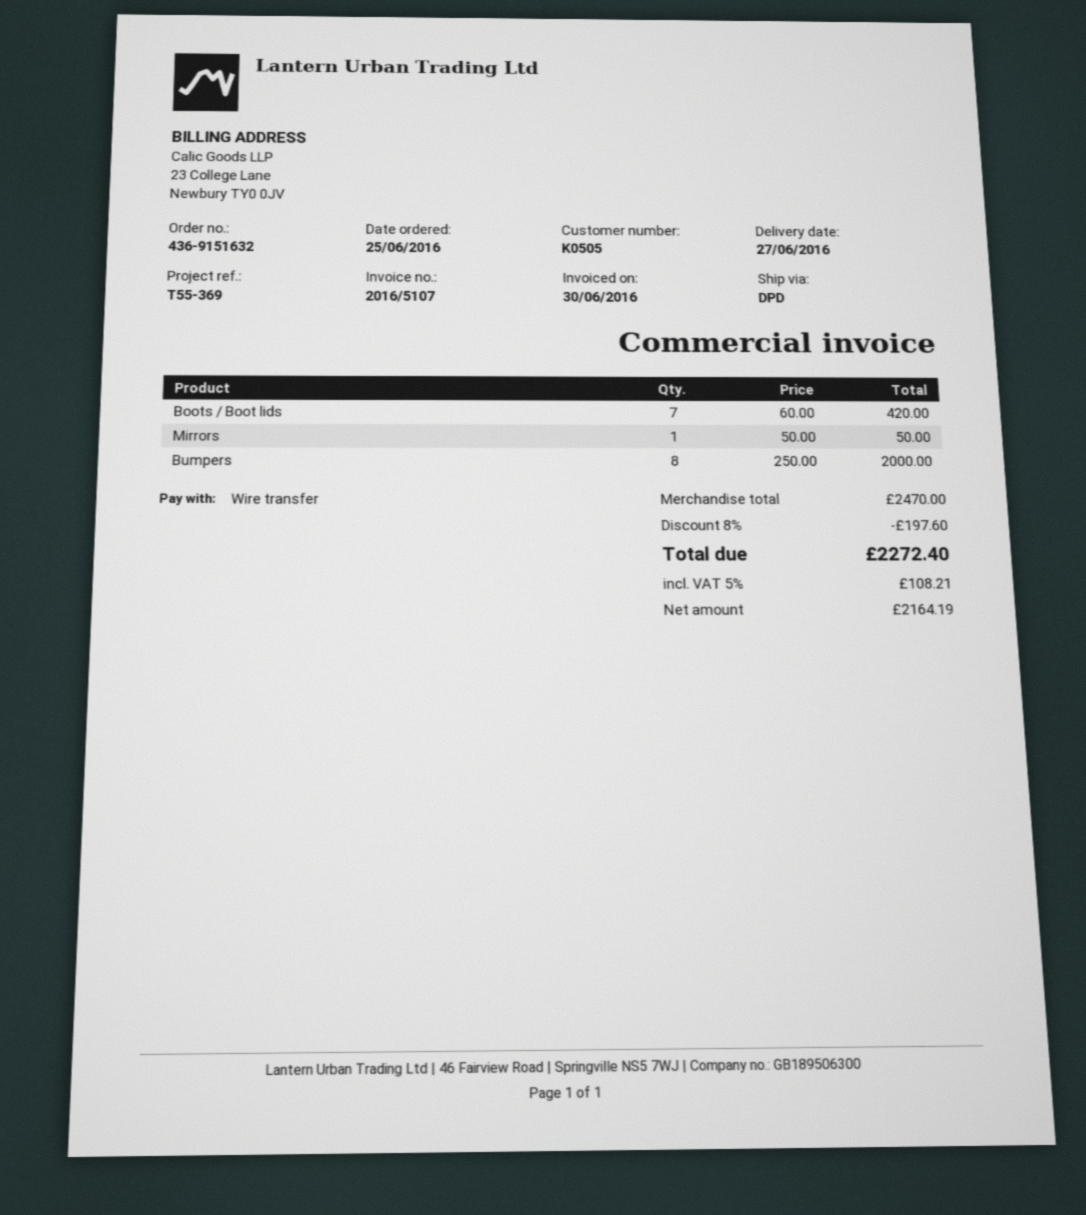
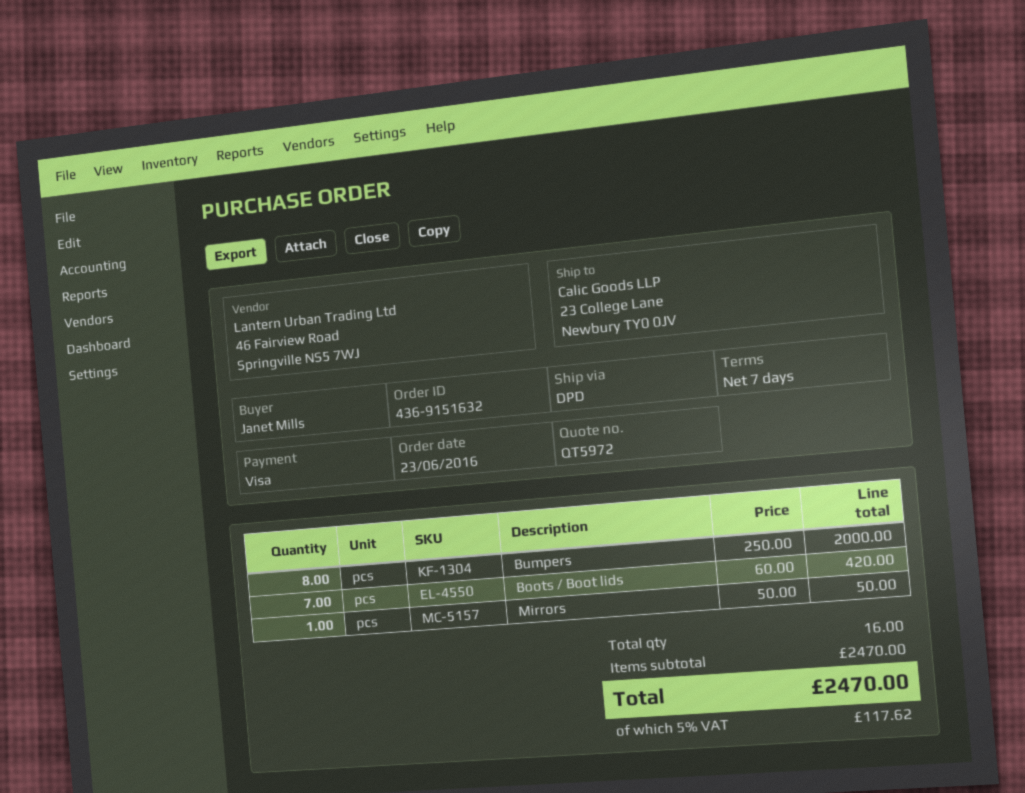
order date: 2016-06-25 -> 2016-06-23
payment method: bank transfer -> Visa
discount: 8% = 197.60 -> none
tax: 5% = 108.21 -> 5% = 117.62
total: 2272.40 -> 2470.00

